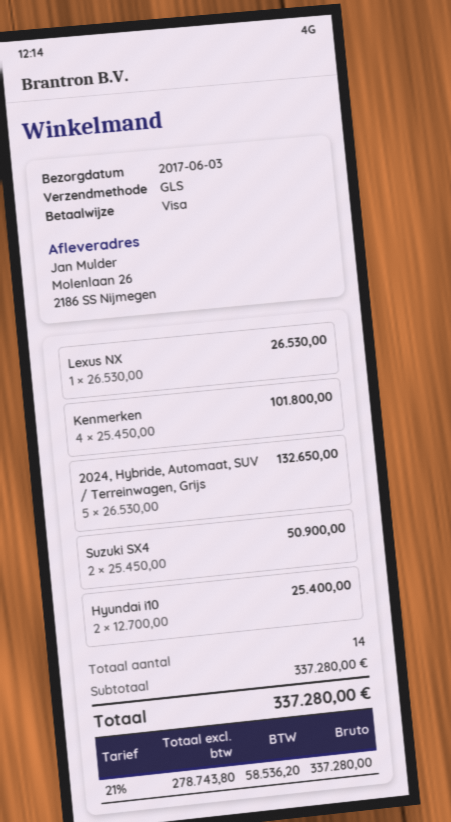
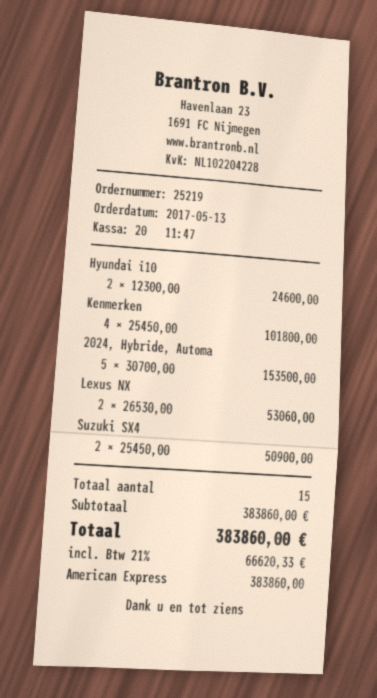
payment method: Visa -> American Express
Lexus NX: 1 x 26530.00 = 26530.00 -> 2 x 26530.00 = 53060.00
2024, Hybride, Automaat, SUV / Terreinwagen, Grijs: 5 x 26530.00 = 132650.00 -> 5 x 30700.00 = 153500.00
Hyundai i10: 2 x 12700.00 = 25400.00 -> 2 x 12300.00 = 24600.00
total quantity: 14 -> 15
subtotal: 337280.00 -> 383860.00
tax: 21% = 58536.20 -> 21% = 66620.33
total: 337280.00 -> 383860.00

